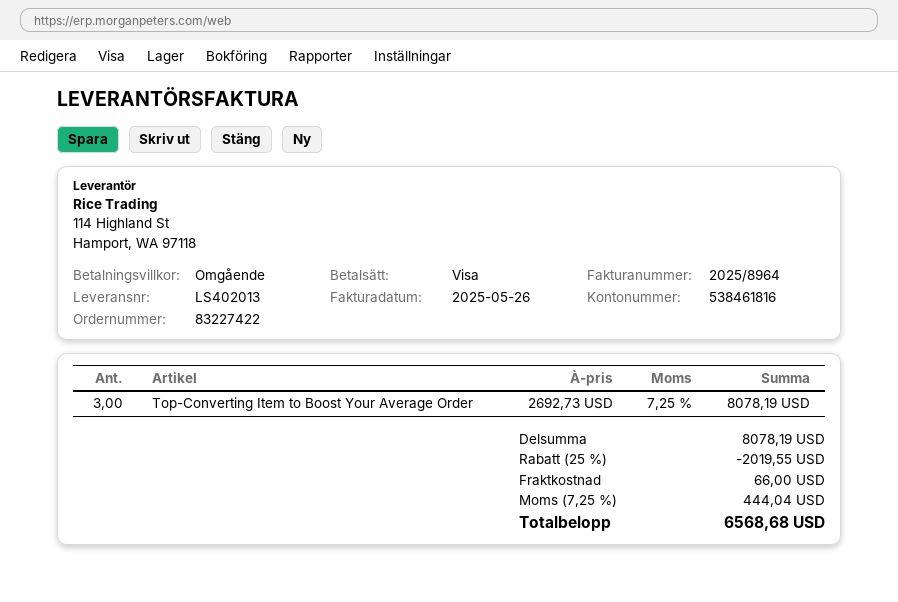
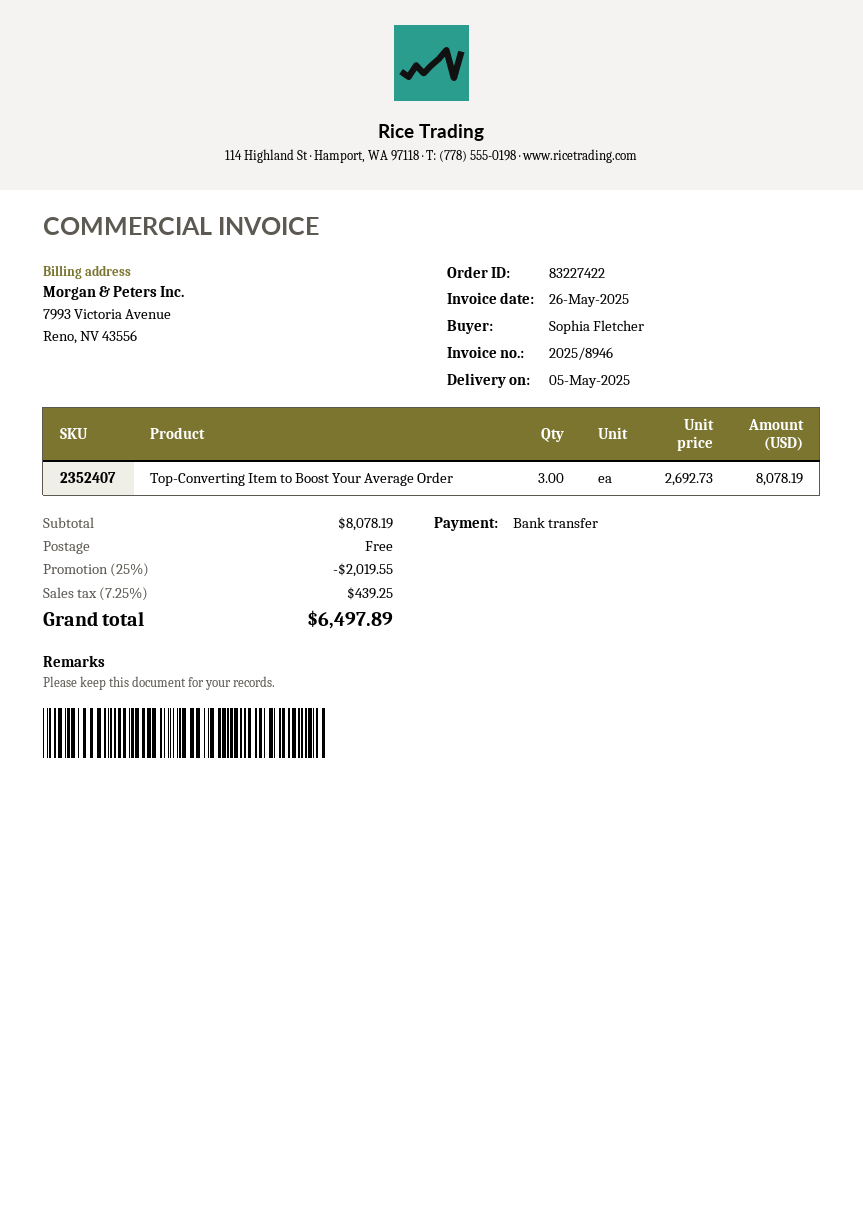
invoice number: 2025/8964 -> 2025/8946
payment method: Visa -> bank transfer
shipping: 66.00 -> 0.00
tax: 7.25% = 444.04 -> 7.25% = 439.25
total: 6568.68 -> 6497.89

